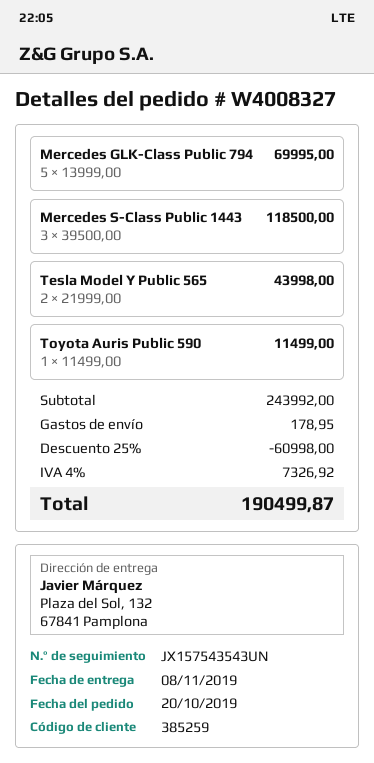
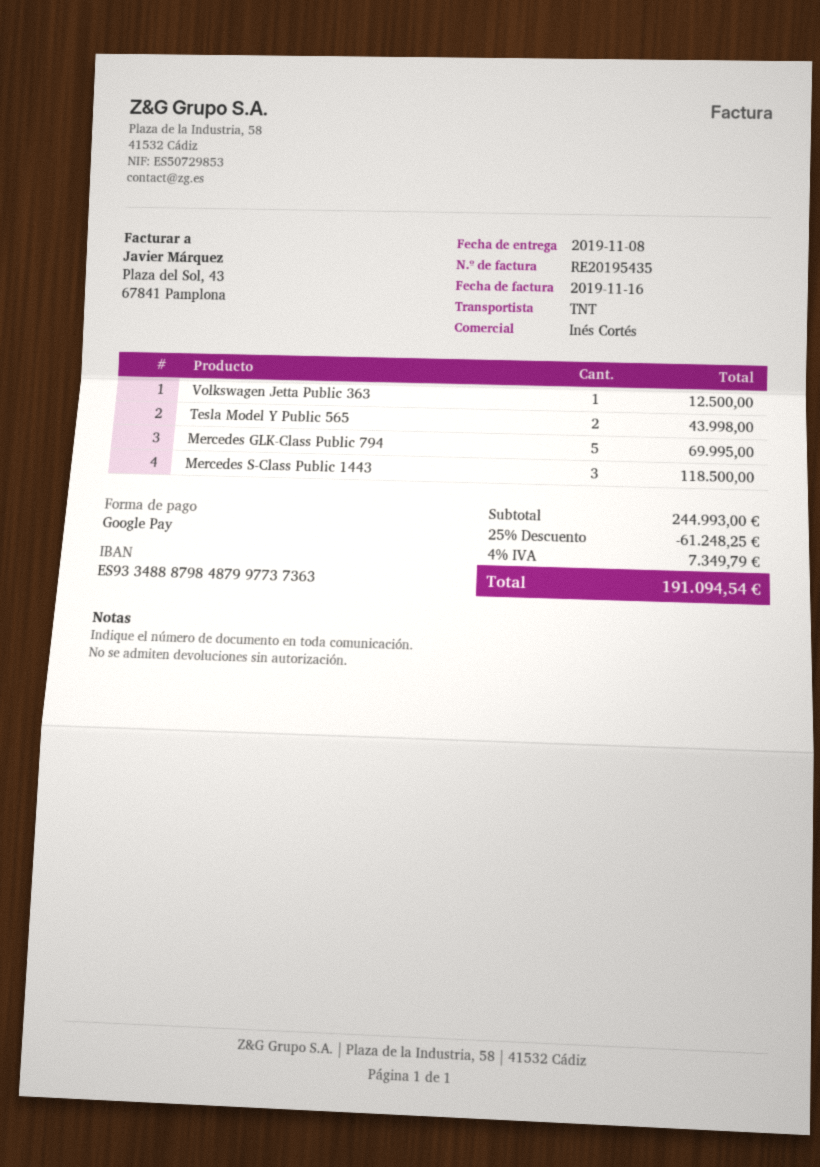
Toyota Auris Public 590: 1 for 11499.00 -> none
Volkswagen Jetta Public 363: none -> 1 for 12500.00
subtotal: 243992.00 -> 244993.00
discount: 25% = 60998.00 -> 25% = 61248.25
shipping: 178.95 -> none
tax: 4% = 7326.92 -> 4% = 7349.79
total: 190499.87 -> 191094.54

